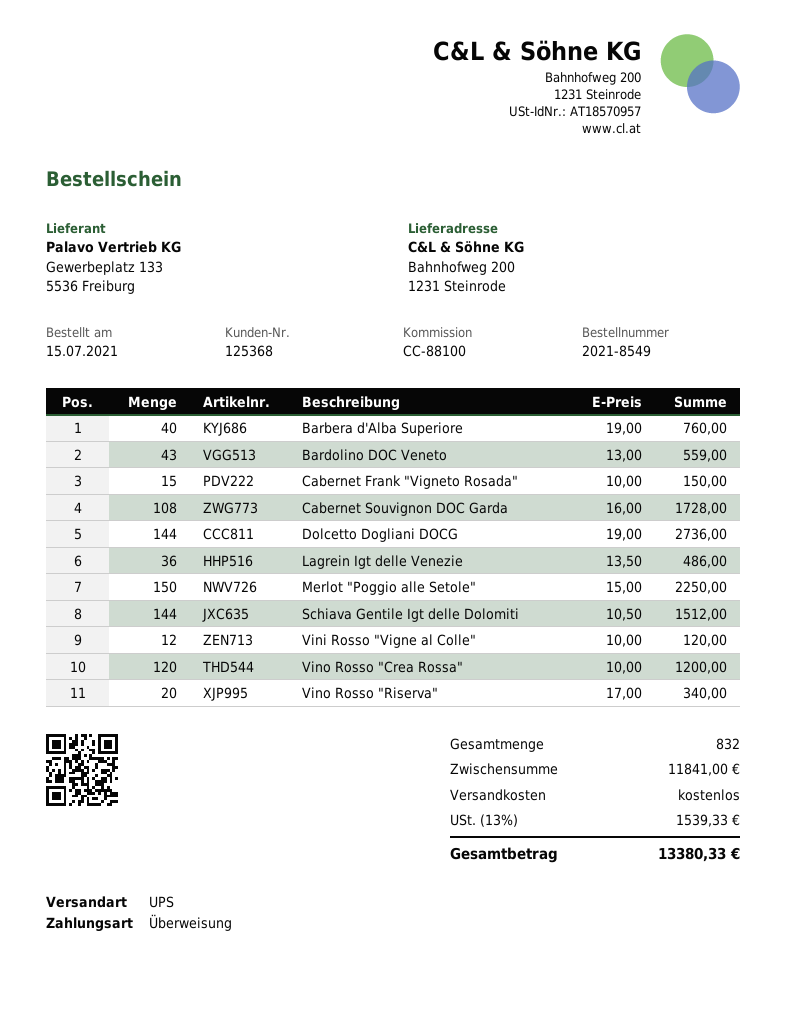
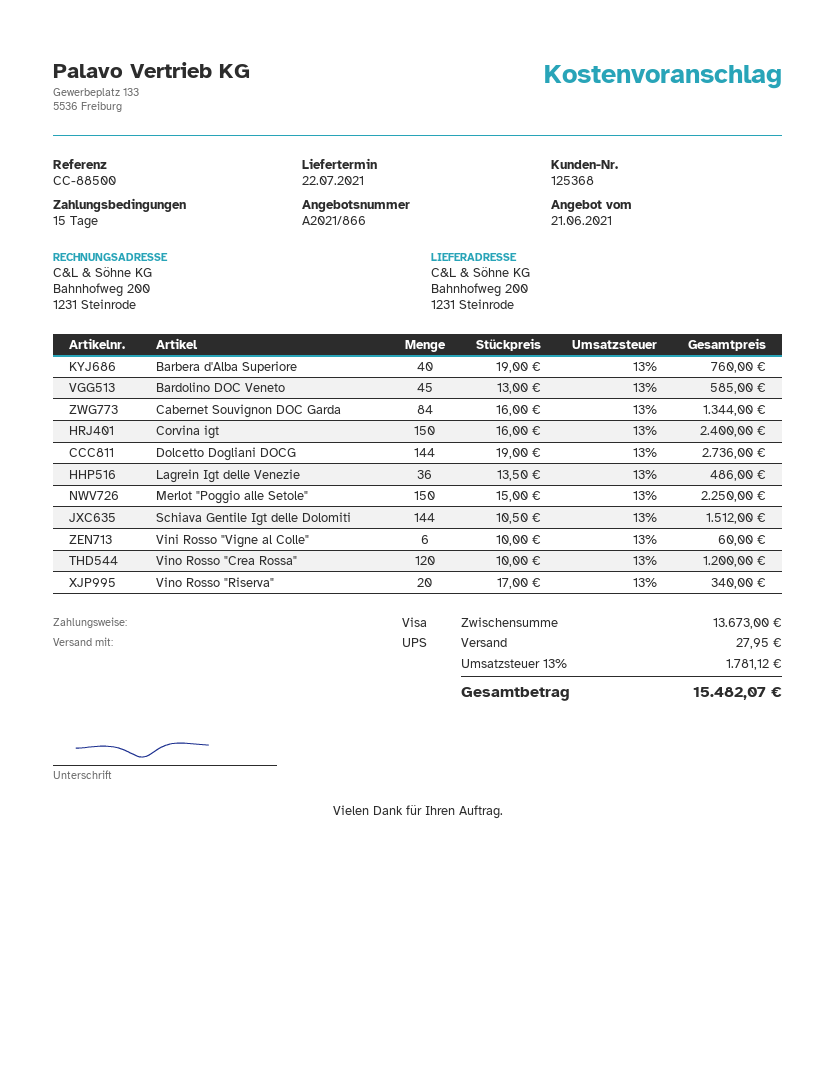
reference: CC-88100 -> CC-88500
payment method: bank transfer -> Visa
Bardolino DOC Veneto: 43 x 13.00 = 559.00 -> 45 x 13.00 = 585.00
Cabernet Frank "Vigneto Rosada": 15 x 10.00 = 150.00 -> none
Cabernet Souvignon DOC Garda: 108 x 16.00 = 1728.00 -> 84 x 16.00 = 1344.00
Vini Rosso "Vigne al Colle": 12 x 10.00 = 120.00 -> 6 x 10.00 = 60.00
Corvina igt: none -> 150 x 16.00 = 2400.00
subtotal: 11841.00 -> 13673.00
shipping: 0.00 -> 27.95
tax: 13% = 1539.33 -> 13% = 1781.12
total: 13380.33 -> 15482.07

